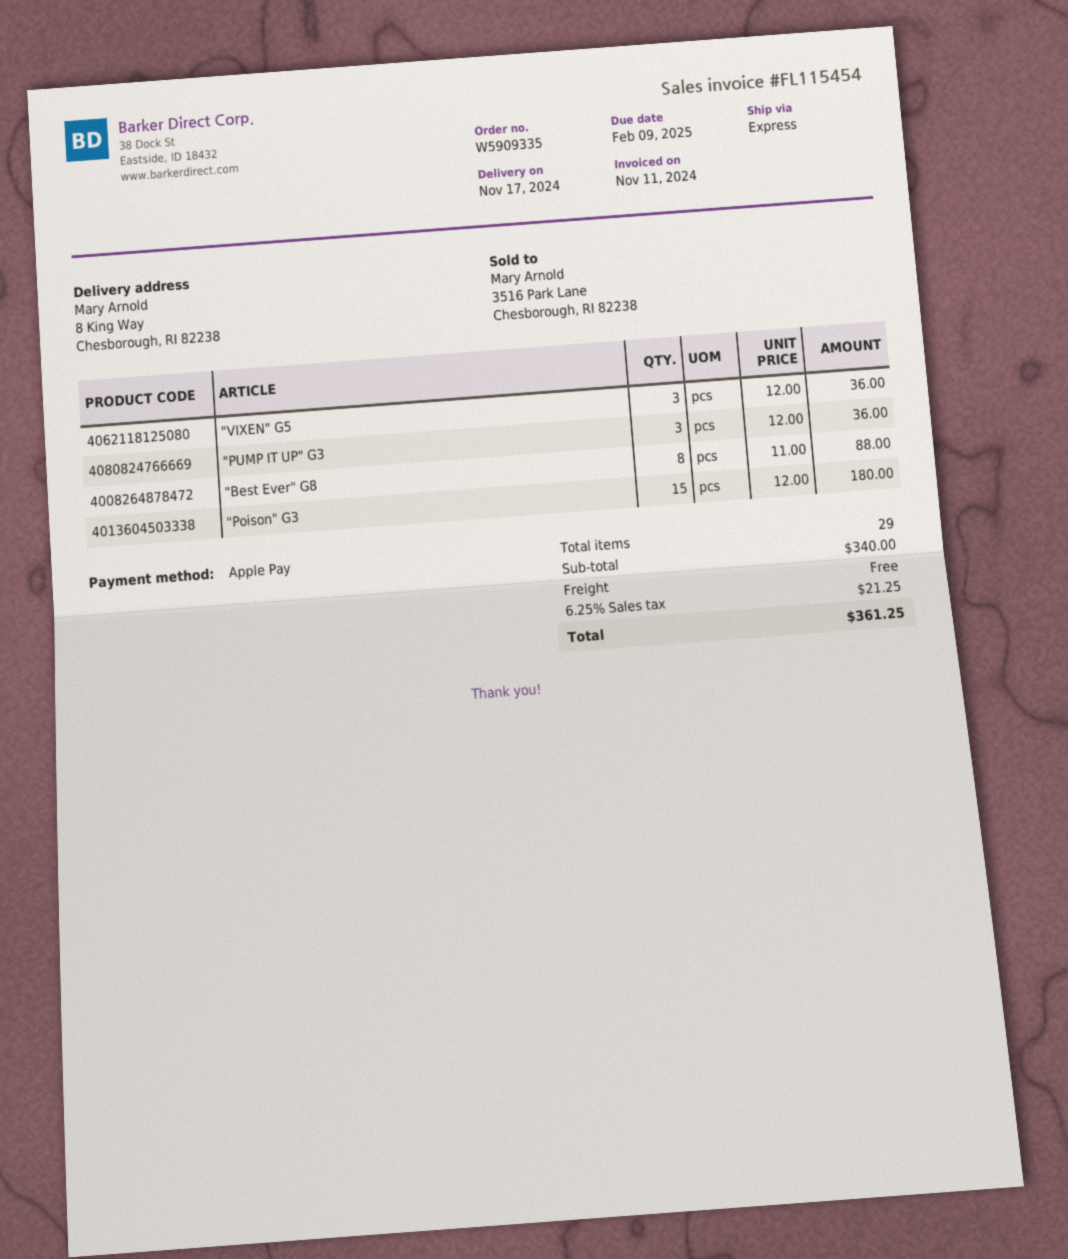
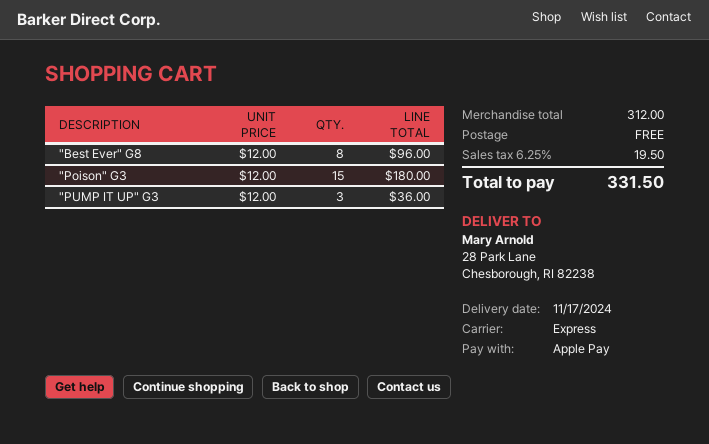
ship to: 8 King Way, Chesborough, RI 82238 -> 28 Park Lane, Chesborough, RI 82238
"VIXEN" G5: 3 x 12.00 = 36.00 -> none
"Best Ever" G8: 8 x 11.00 = 88.00 -> 8 x 12.00 = 96.00
subtotal: 340.00 -> 312.00
tax: 6.25% = 21.25 -> 6.25% = 19.50
total: 361.25 -> 331.50

